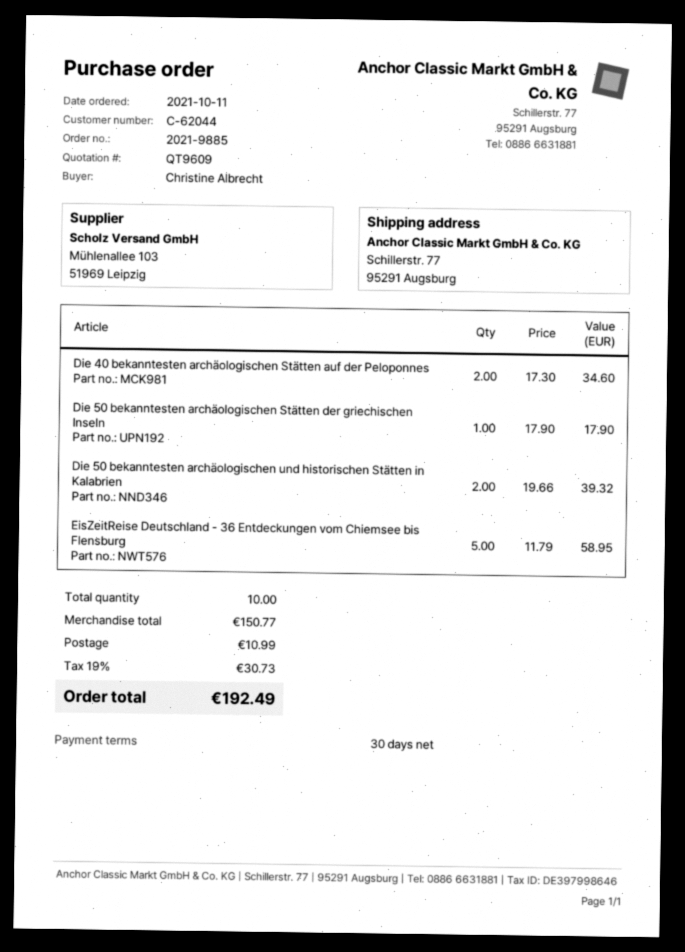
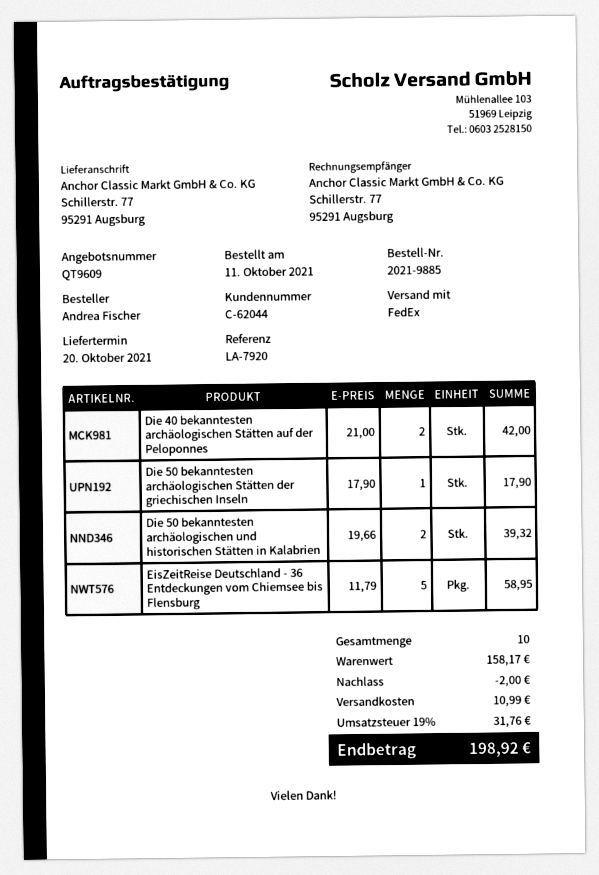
ordered by: Christine Albrecht -> Andrea Fischer
Die 40 bekanntesten archäologischen Stätten auf der Peloponnes: 2 x 17.30 = 34.60 -> 2 x 21.00 = 42.00
subtotal: 150.77 -> 158.17
discount: none -> 2.00
tax: 19% = 30.73 -> 19% = 31.76
total: 192.49 -> 198.92

